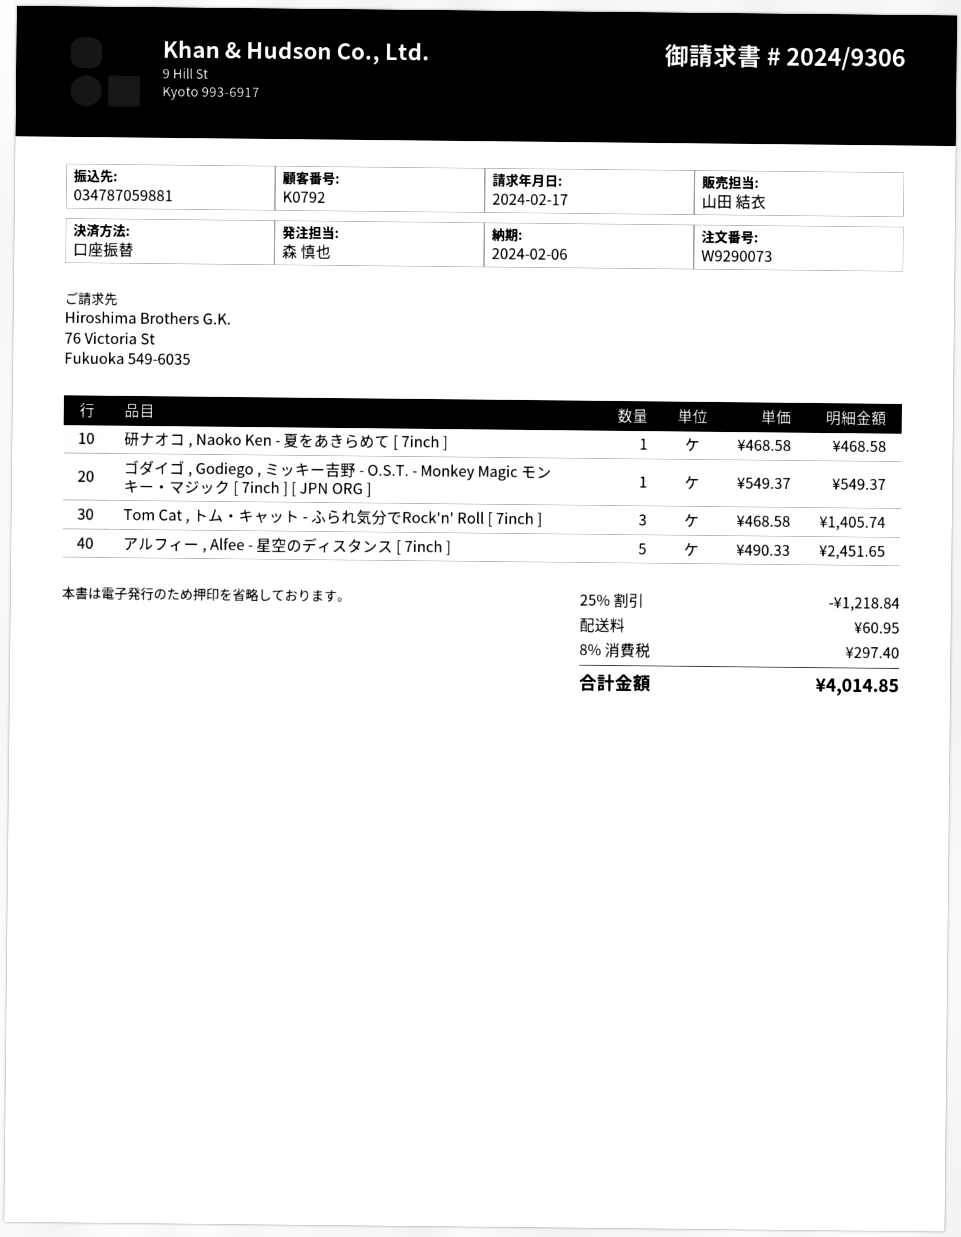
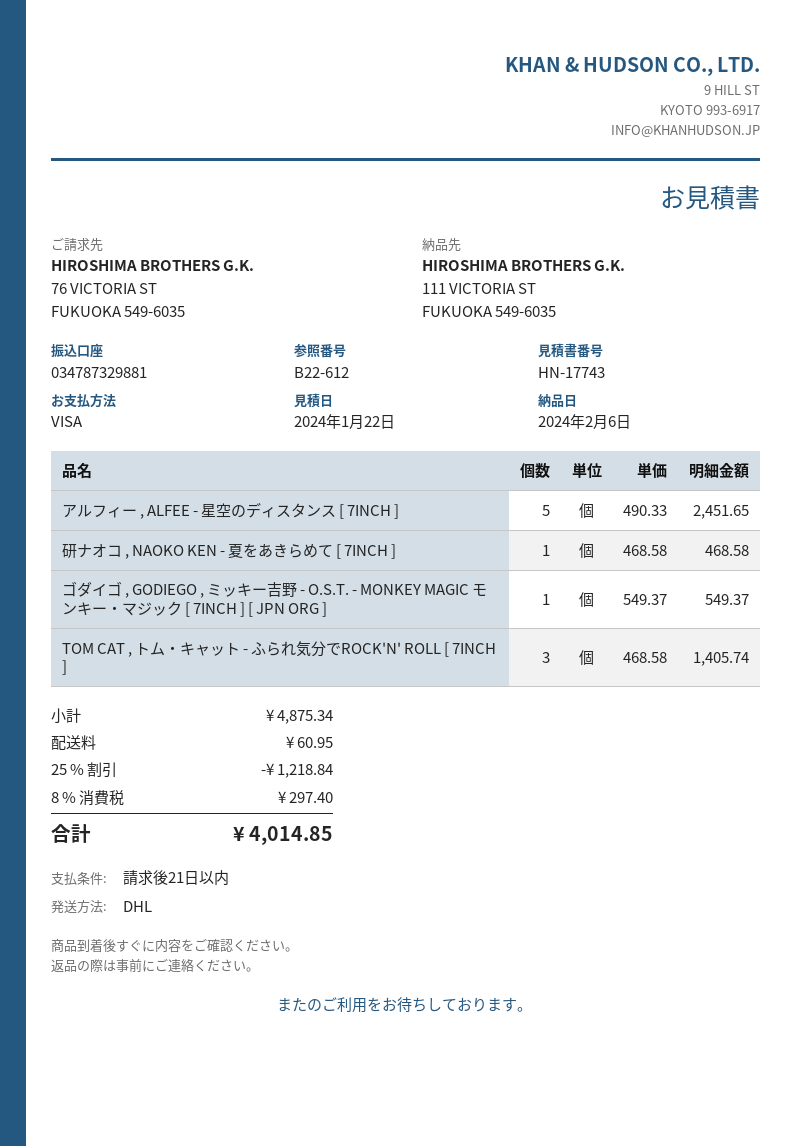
payment method: direct debit -> Visa
bank account: 034787059881 -> 034787329881

